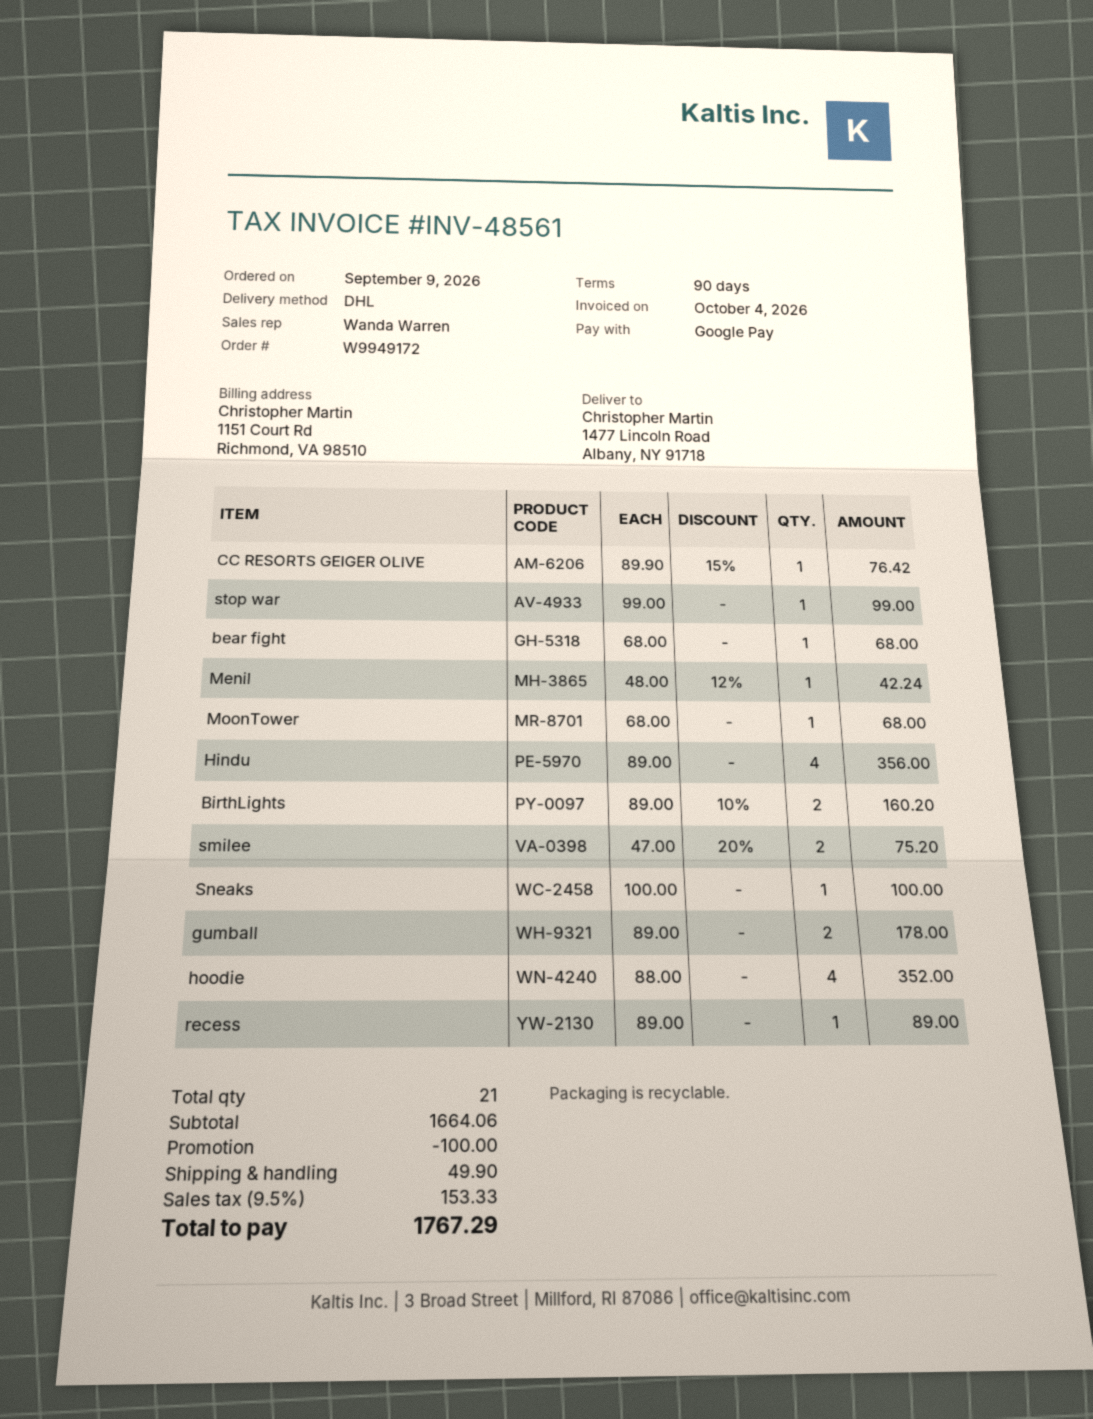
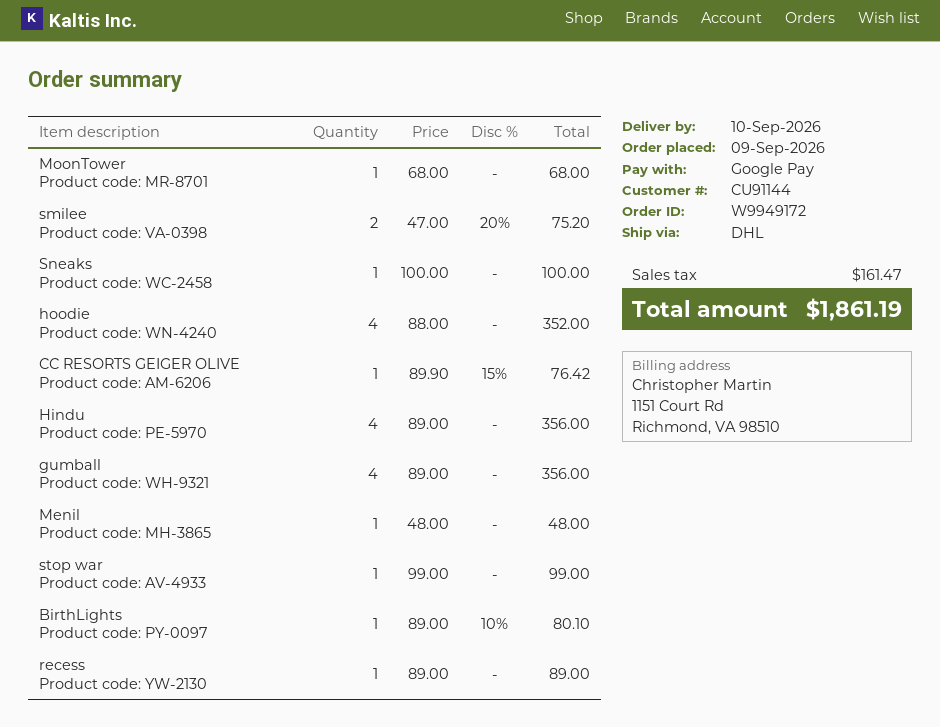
bear fight: 1 x 68.00 = 68.00 -> none
Menil: 1 x 48.00 - 12% = 42.24 -> 1 x 48.00 = 48.00
BirthLights: 2 x 89.00 - 10% = 160.20 -> 1 x 89.00 - 10% = 80.10
gumball: 2 x 89.00 = 178.00 -> 4 x 89.00 = 356.00
discount: 100.00 -> none
shipping: 49.90 -> none
tax: 153.33 -> 161.47
total: 1767.29 -> 1861.19

